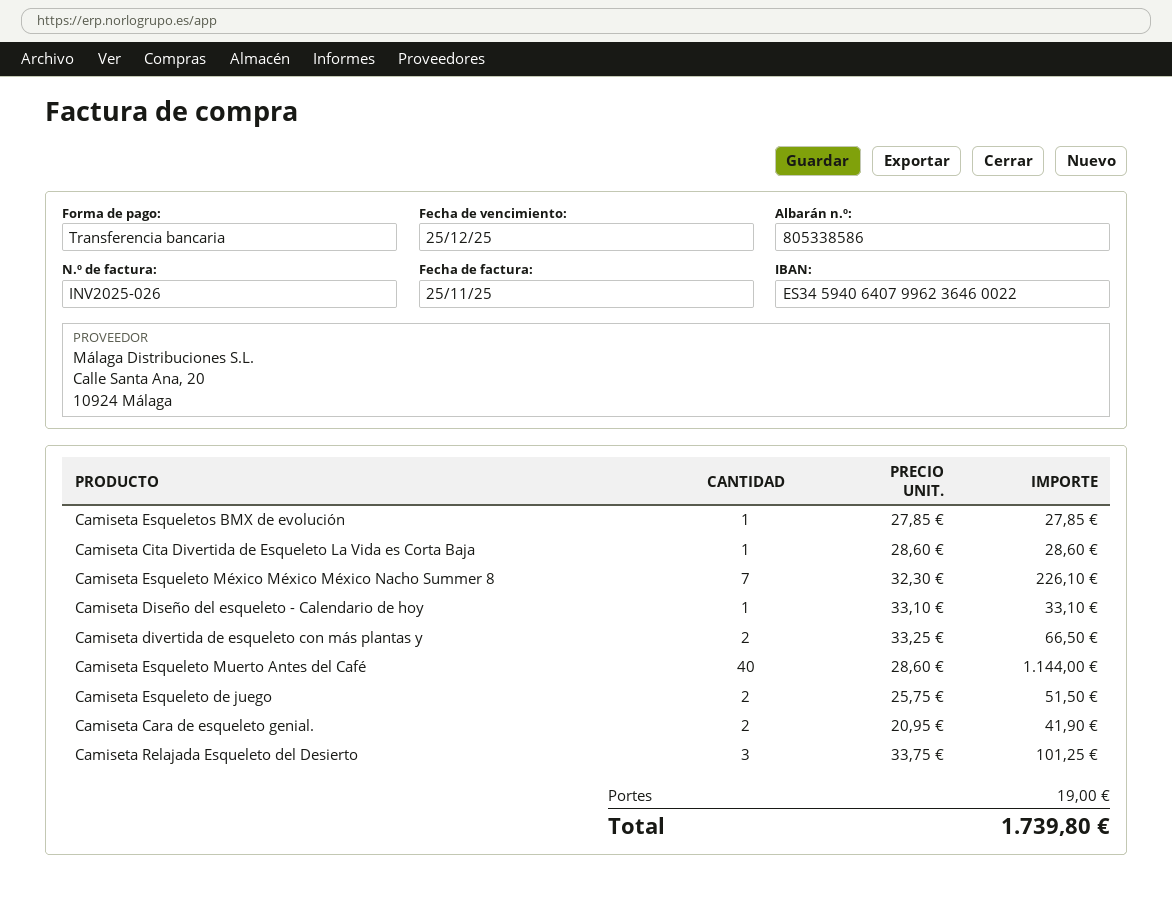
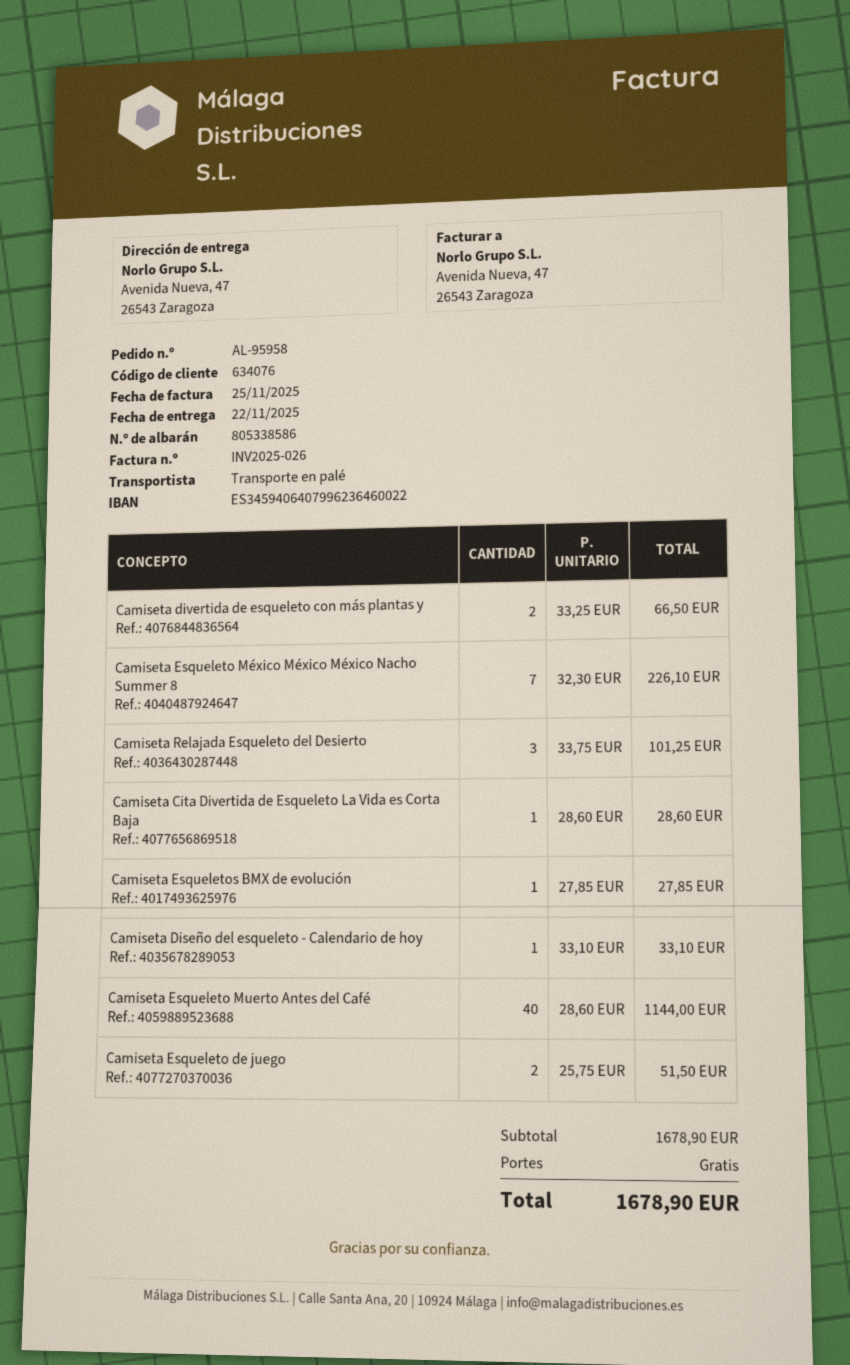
Camiseta Cara de esqueleto genial.: 2 x 20.95 = 41.90 -> none
shipping: 19.00 -> 0.00
total: 1739.80 -> 1678.90

